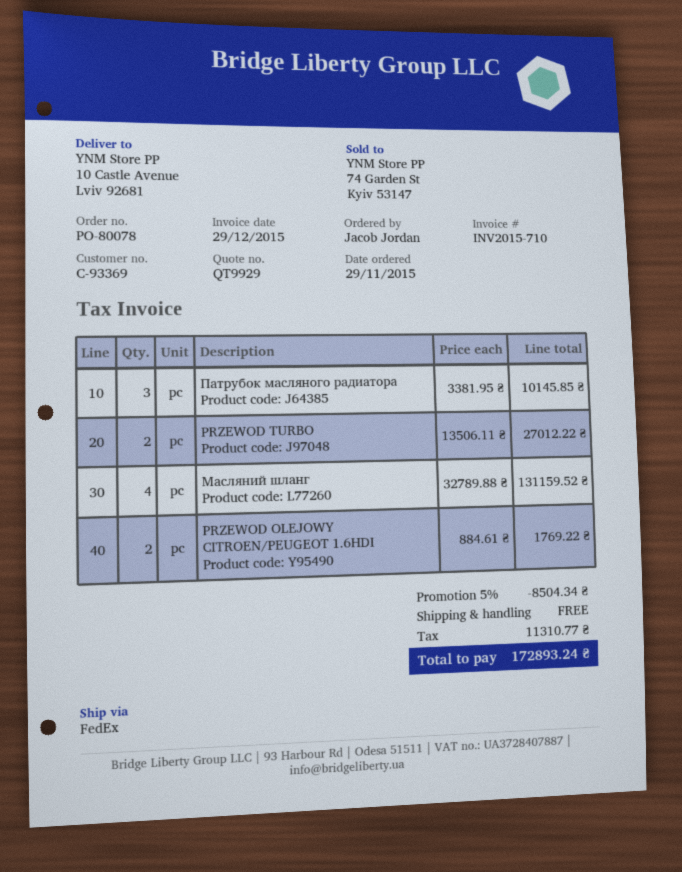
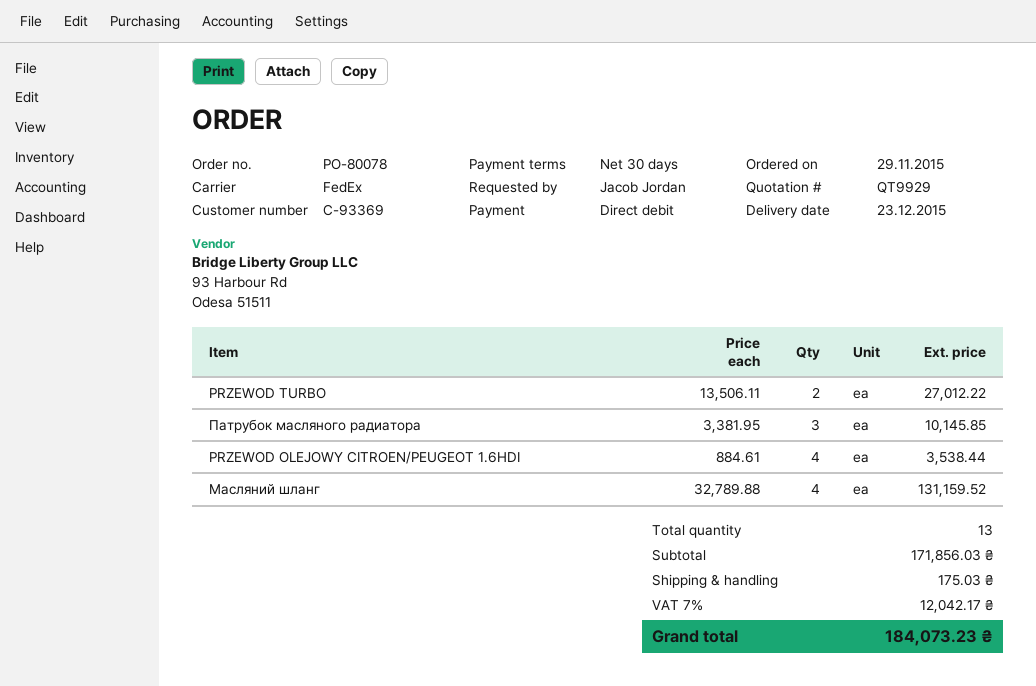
PRZEWOD OLEJOWY CITROEN/PEUGEOT 1.6HDI: 2 x 884.61 = 1769.22 -> 4 x 884.61 = 3538.44
discount: 5% = 8504.34 -> none
shipping: 0.00 -> 175.03
tax: 11310.77 -> 12042.17
total: 172893.24 -> 184073.23

